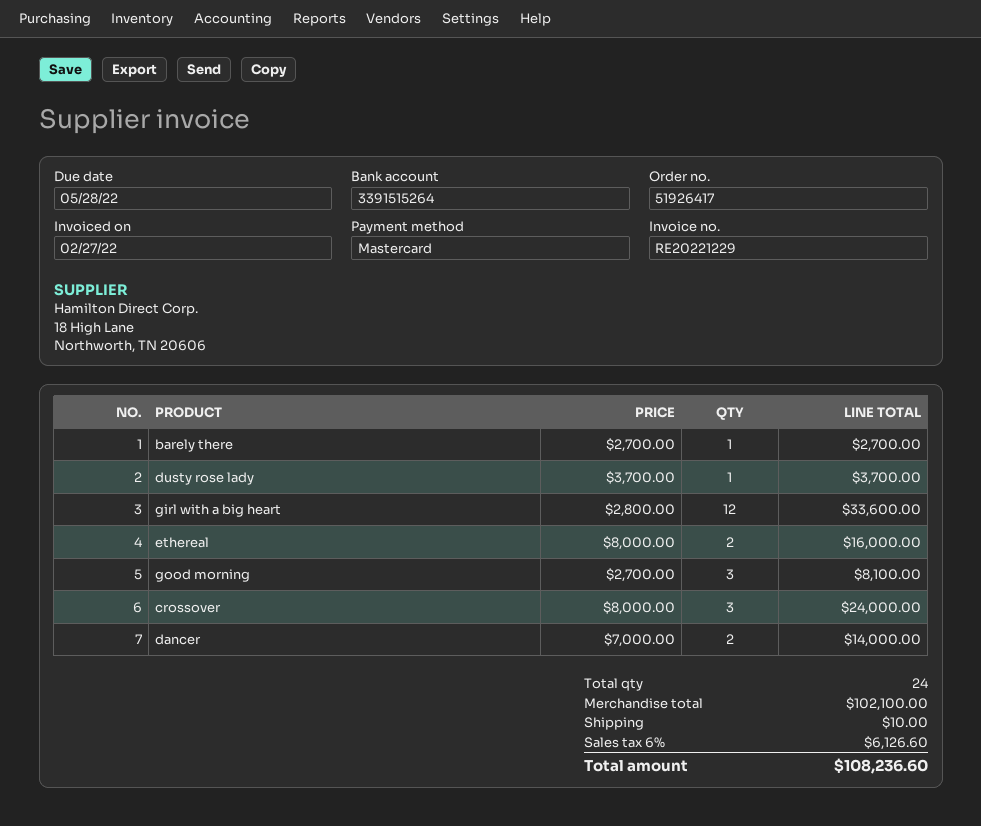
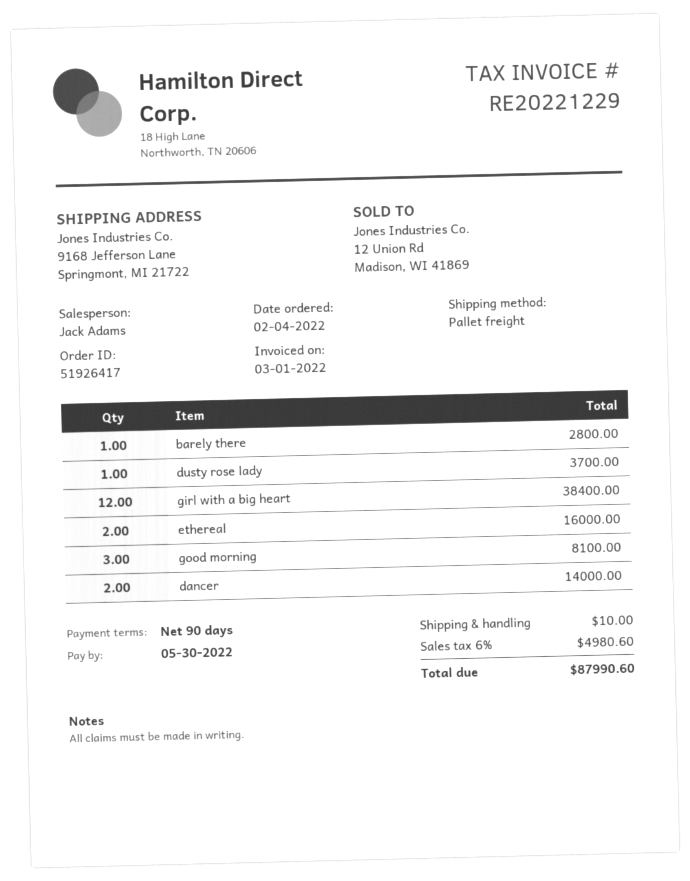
invoice date: 2022-02-27 -> 2022-03-01
due date: 2022-05-28 -> 2022-05-30
barely there: 1 for 2700.00 -> 1 for 2800.00
girl with a big heart: 12 for 33600.00 -> 12 for 38400.00
crossover: 3 for 24000.00 -> none
tax: 6% = 6126.60 -> 6% = 4980.60
total: 108236.60 -> 87990.60

